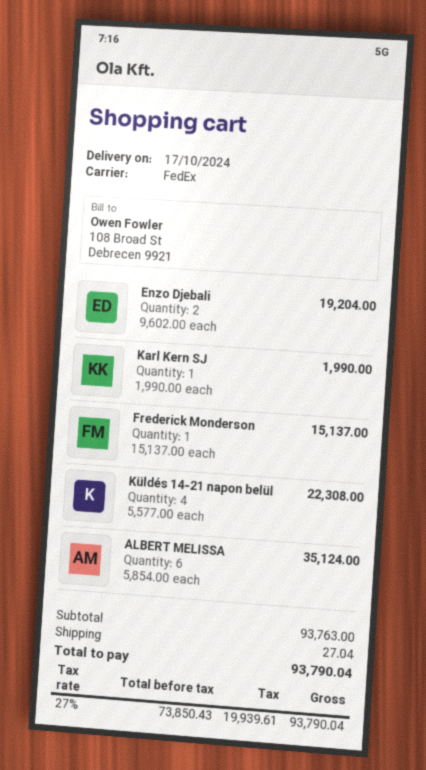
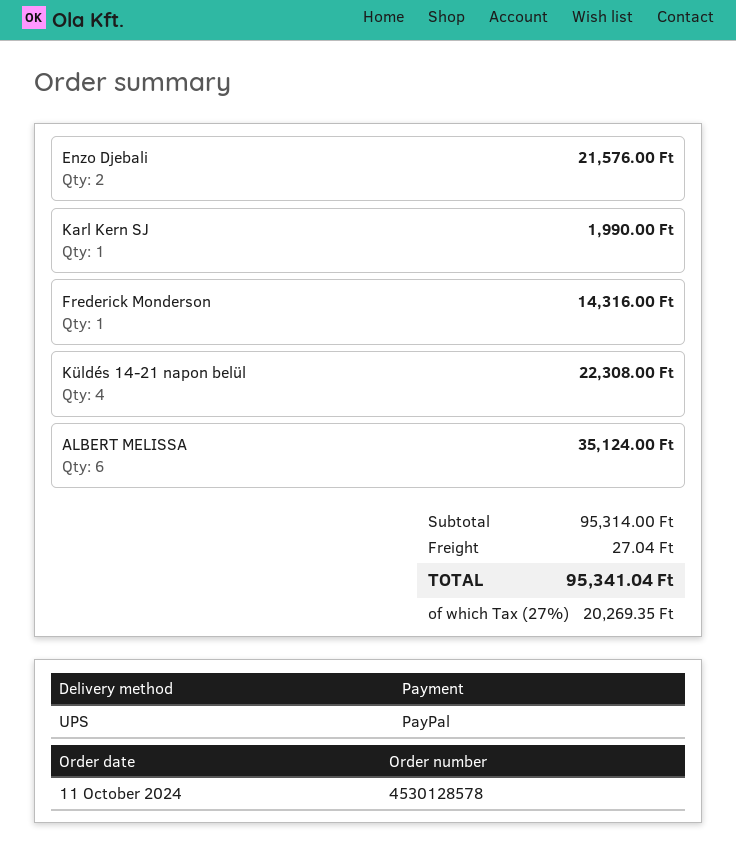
shipping method: FedEx -> UPS
Enzo Djebali: 2 for 19204.00 -> 2 for 21576.00
Frederick Monderson: 1 for 15137.00 -> 1 for 14316.00
subtotal: 93763.00 -> 95314.00
tax: 27% = 19939.61 -> 27% = 20269.35
total: 93790.04 -> 95341.04

